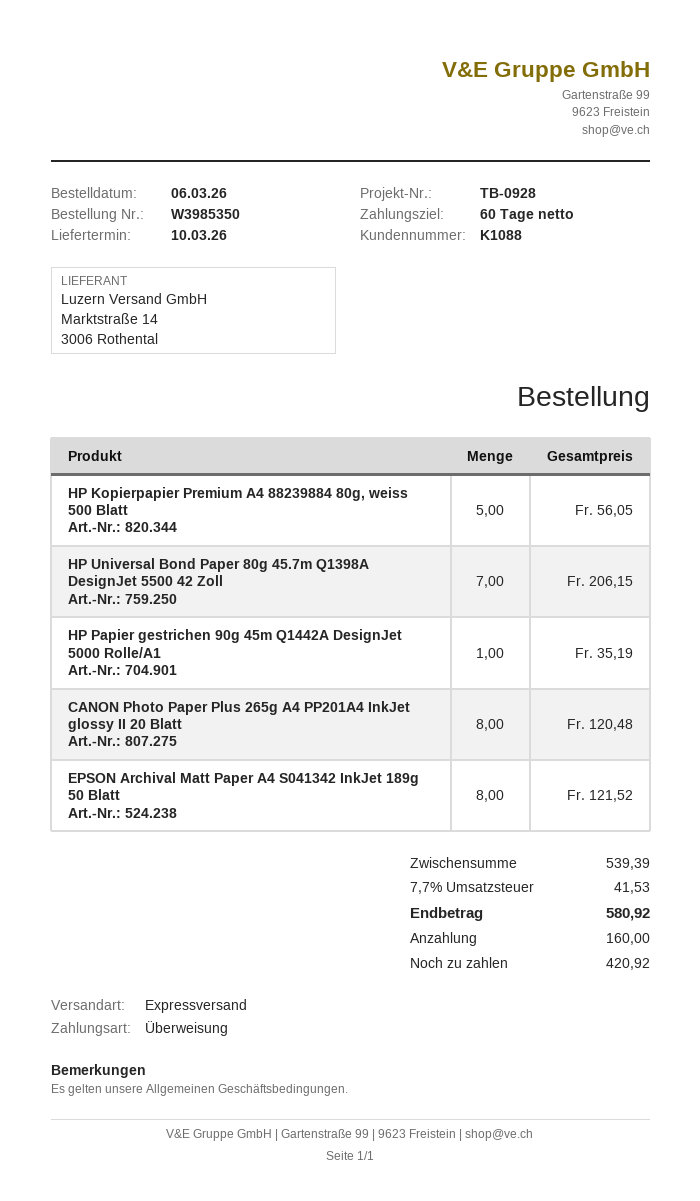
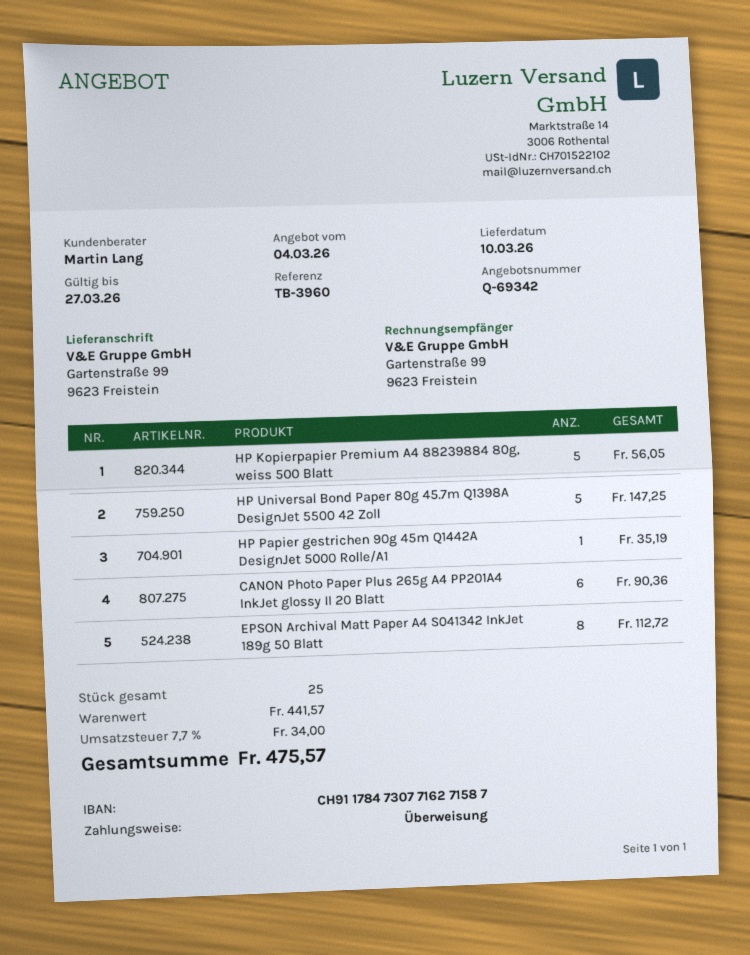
reference: TB-0928 -> TB-3960
HP Universal Bond Paper 80g 45.7m Q1398A DesignJet 5500 42 Zoll: 7 for 206.15 -> 5 for 147.25
CANON Photo Paper Plus 265g A4 PP201A4 InkJet glossy II 20 Blatt: 8 for 120.48 -> 6 for 90.36
EPSON Archival Matt Paper A4 S041342 InkJet 189g 50 Blatt: 8 for 121.52 -> 8 for 112.72
subtotal: 539.39 -> 441.57
tax: 7.7% = 41.53 -> 7.7% = 34.00
total: 580.92 -> 475.57

